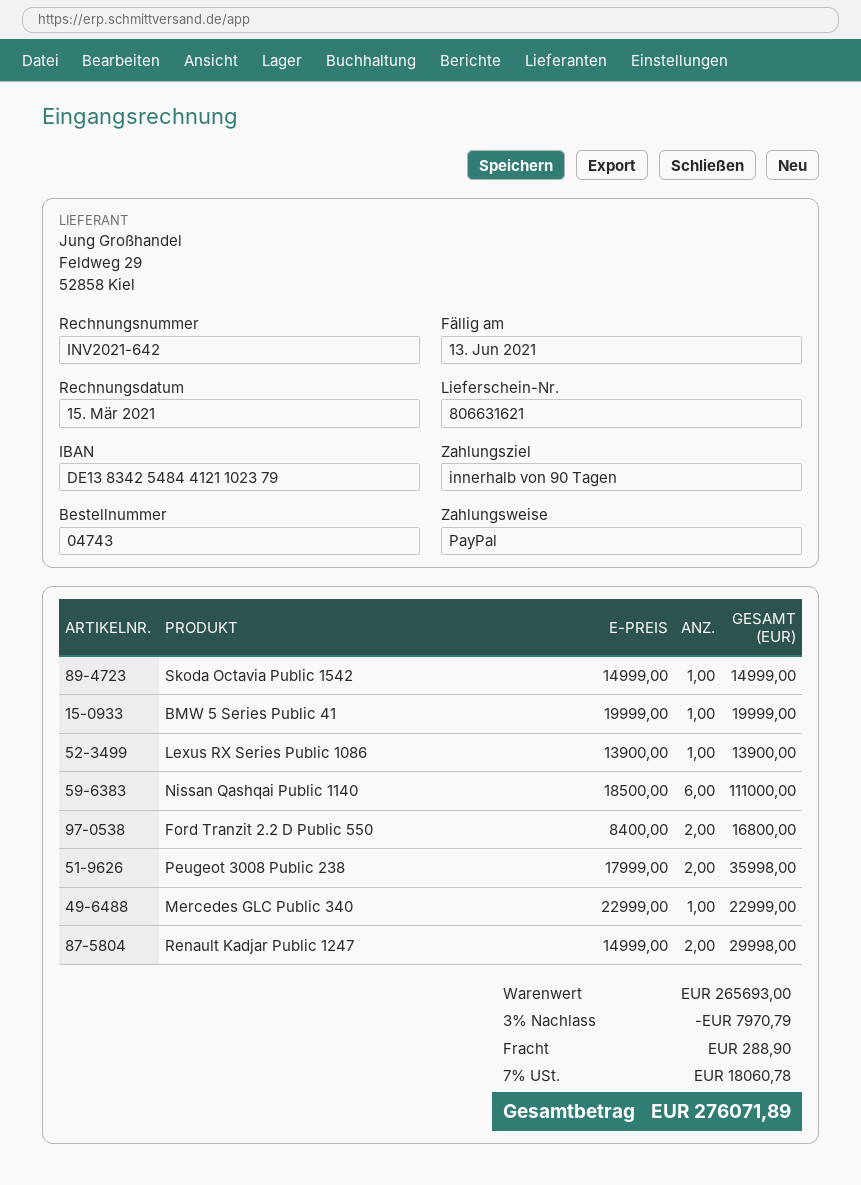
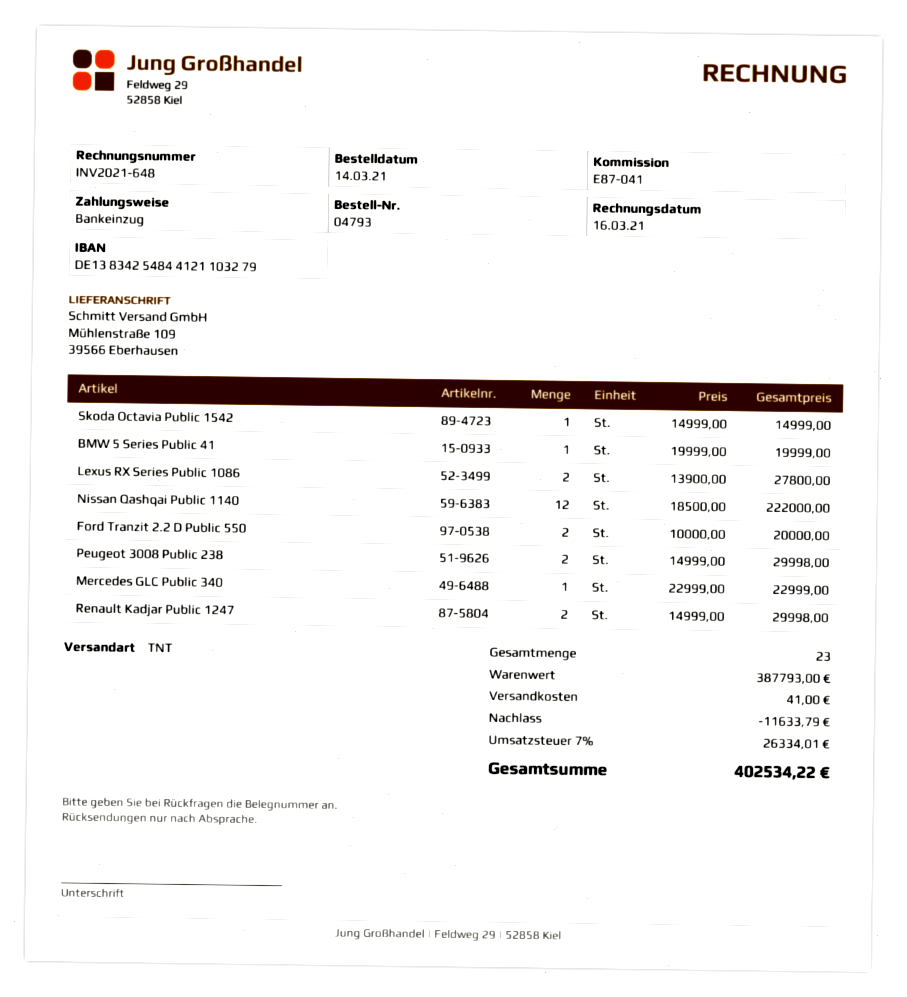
order number: 04743 -> 04793
invoice number: INV2021-642 -> INV2021-648
invoice date: 2021-03-15 -> 2021-03-16
payment method: PayPal -> direct debit
bank account: DE13834254844121102379 -> DE13834254844121103279
Lexus RX Series Public 1086: 1 x 13900.00 = 13900.00 -> 2 x 13900.00 = 27800.00
Nissan Qashqai Public 1140: 6 x 18500.00 = 111000.00 -> 12 x 18500.00 = 222000.00
Ford Tranzit 2.2 D Public 550: 2 x 8400.00 = 16800.00 -> 2 x 10000.00 = 20000.00
Peugeot 3008 Public 238: 2 x 17999.00 = 35998.00 -> 2 x 14999.00 = 29998.00
subtotal: 265693.00 -> 387793.00
discount: 7970.79 -> 11633.79
shipping: 288.90 -> 41.00
tax: 7% = 18060.78 -> 7% = 26334.01
total: 276071.89 -> 402534.22

